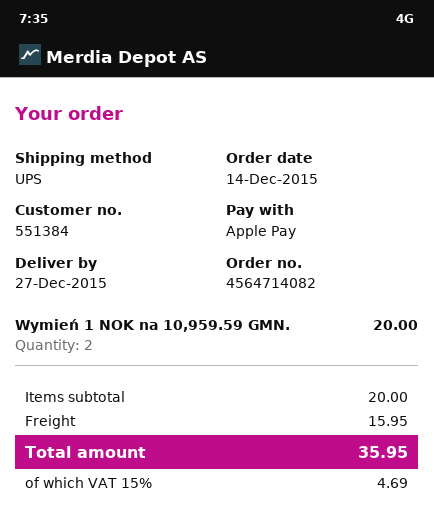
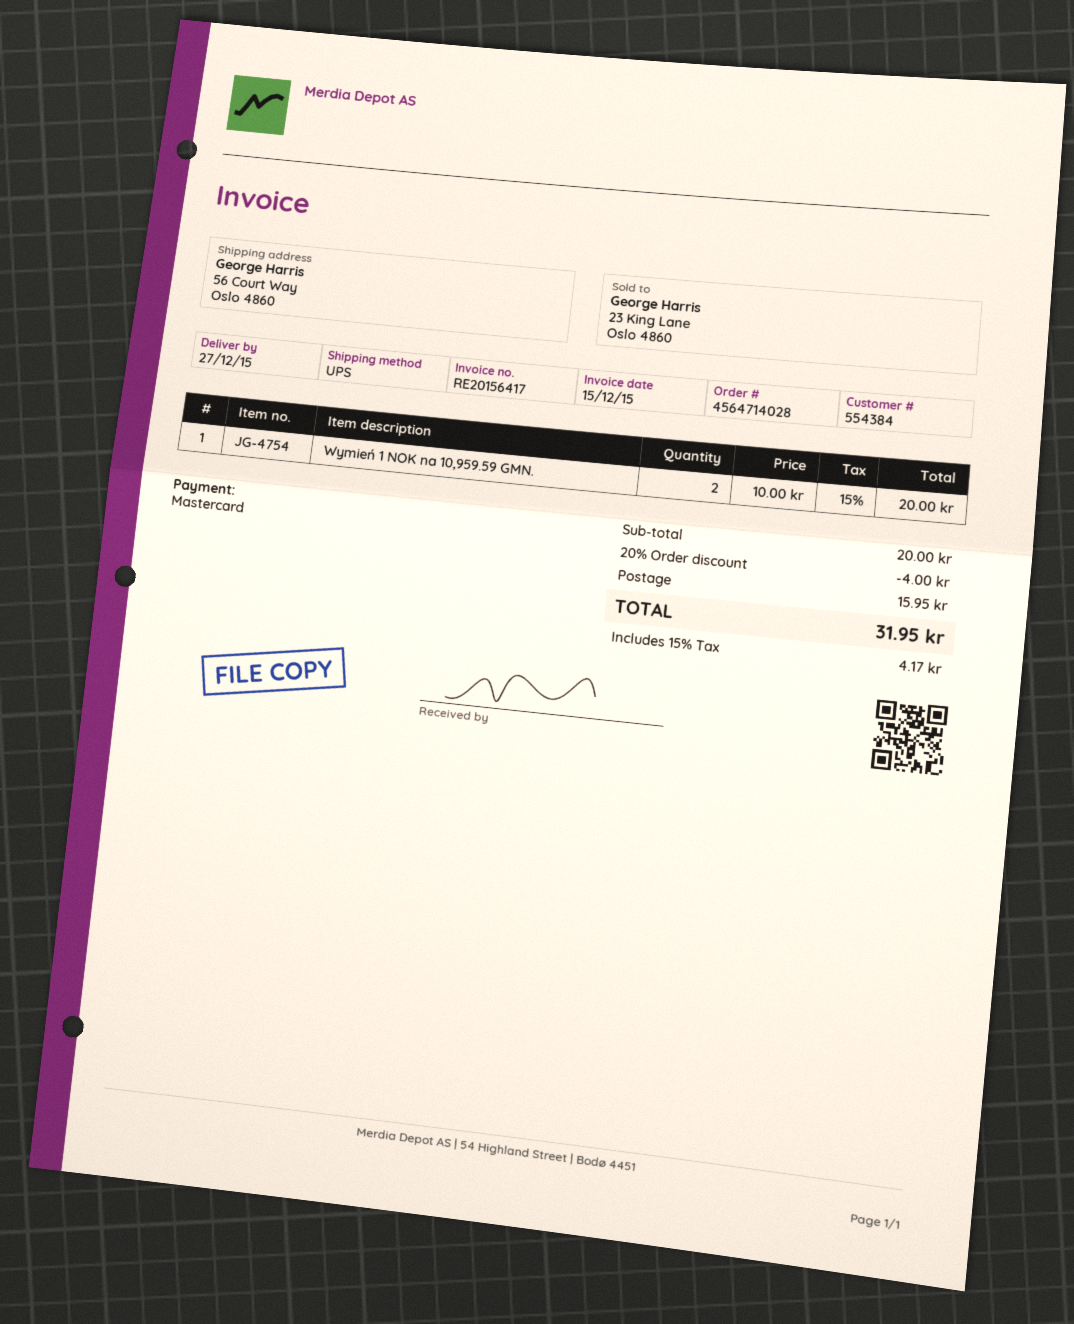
order number: 4564714082 -> 4564714028
customer number: 551384 -> 554384
payment method: Apple Pay -> Mastercard
discount: none -> 20% = 4.00
tax: 15% = 4.69 -> 15% = 4.17
total: 35.95 -> 31.95

